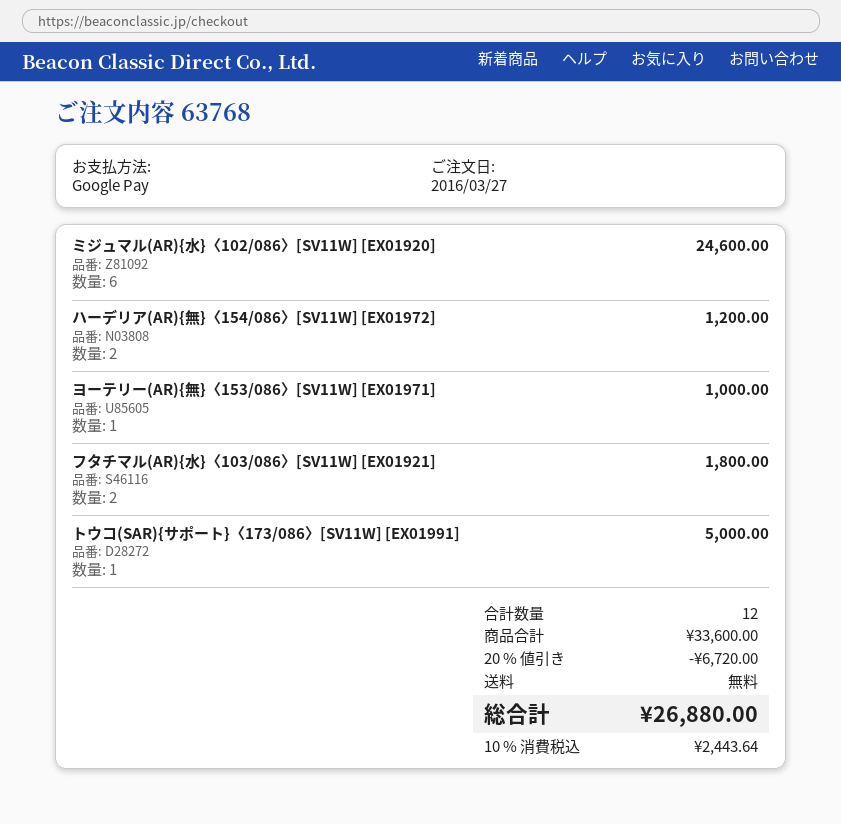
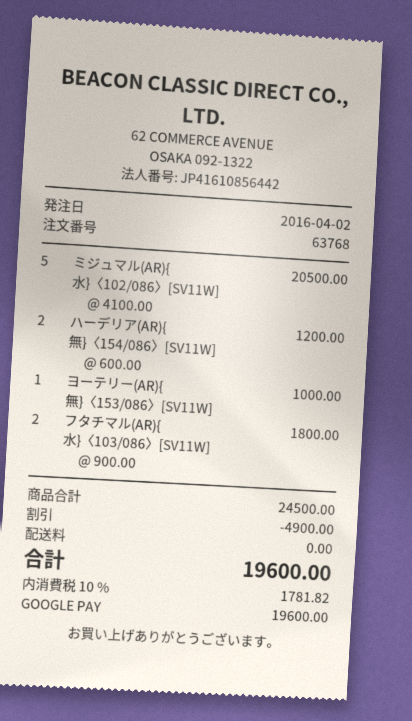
order date: 2016-03-27 -> 2016-04-02
ミジュマル(AR){水}〈102/086〉[SV11W] [EX01920]: 6 for 24600.00 -> 5 for 20500.00
トウコ(SAR){サポート}〈173/086〉[SV11W] [EX01991]: 1 for 5000.00 -> none
subtotal: 33600.00 -> 24500.00
discount: 6720.00 -> 4900.00
tax: 10% = 2443.64 -> 10% = 1781.82
total: 26880.00 -> 19600.00

